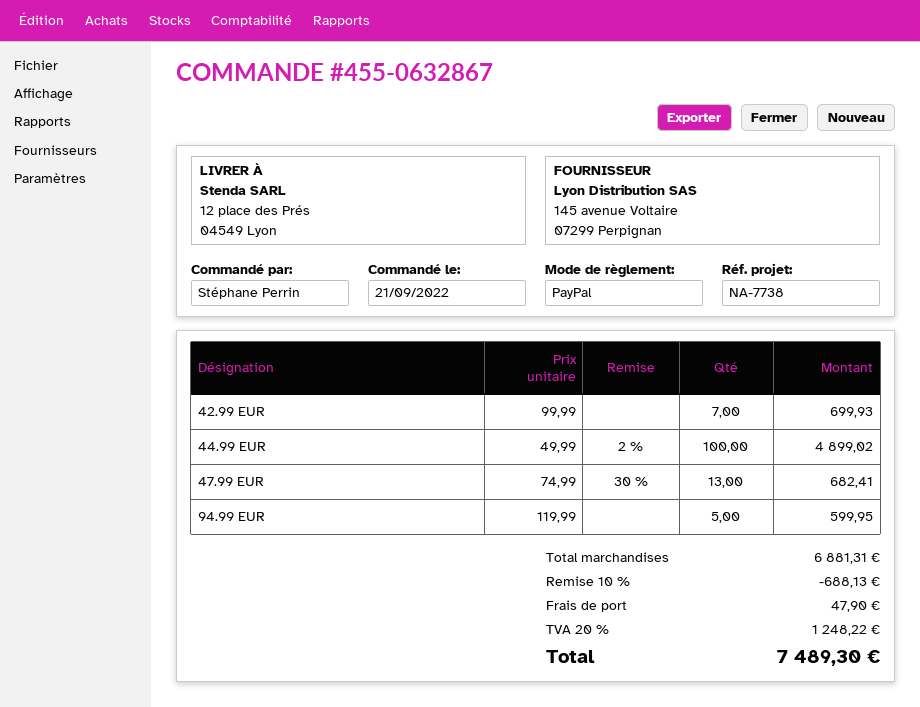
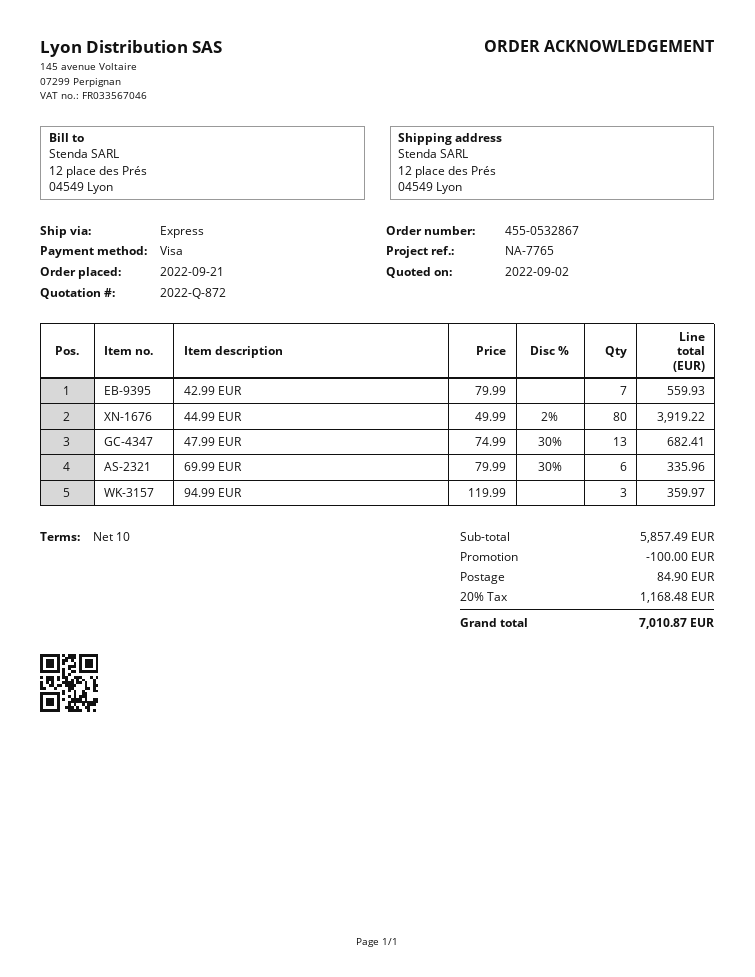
order number: 455-0632867 -> 455-0532867
reference: NA-7738 -> NA-7765
payment method: PayPal -> Visa
42.99 EUR: 7 x 99.99 = 699.93 -> 7 x 79.99 = 559.93
44.99 EUR: 100 x 49.99 - 2% = 4899.02 -> 80 x 49.99 - 2% = 3919.22
94.99 EUR: 5 x 119.99 = 599.95 -> 3 x 119.99 = 359.97
69.99 EUR: none -> 6 x 79.99 - 30% = 335.96
subtotal: 6881.31 -> 5857.49
discount: 688.13 -> 100.00
shipping: 47.90 -> 84.90
tax: 20% = 1248.22 -> 20% = 1168.48
total: 7489.30 -> 7010.87

